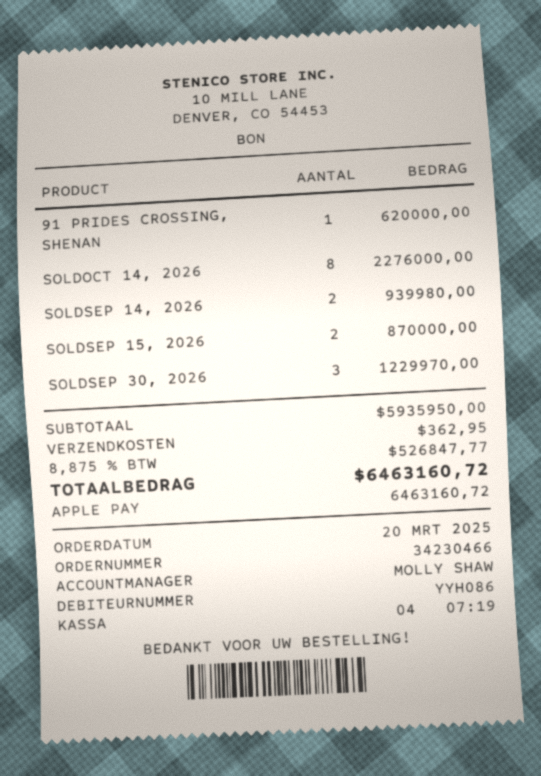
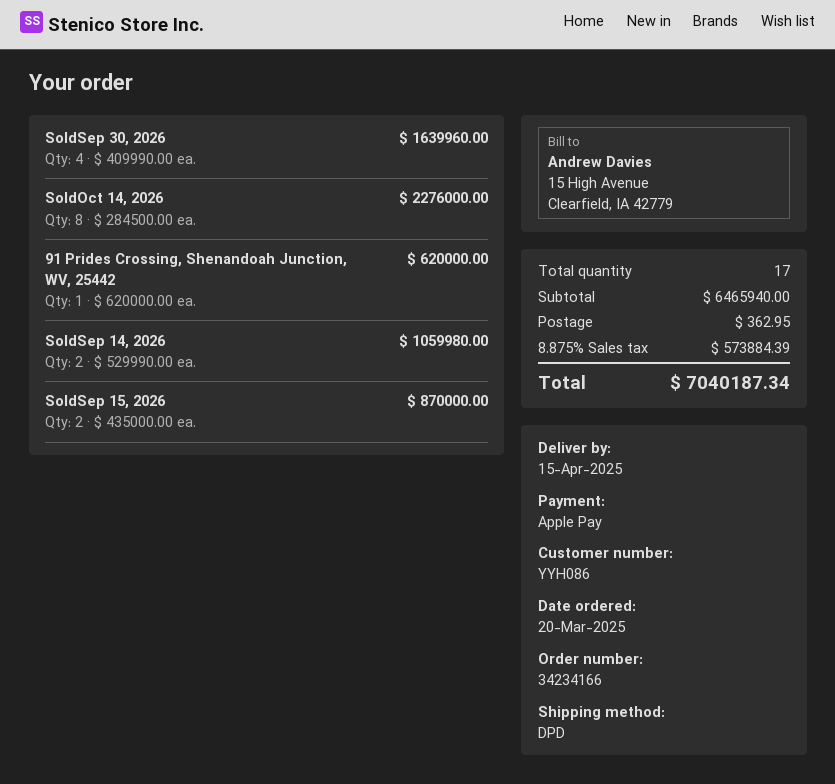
order number: 34230466 -> 34234166
SOLDSEP 14, 2026: 2 for 939980.00 -> 2 for 1059980.00
SOLDSEP 30, 2026: 3 for 1229970.00 -> 4 for 1639960.00
subtotal: 5935950.00 -> 6465940.00
tax: 8.875% = 526847.77 -> 8.875% = 573884.39
total: 6463160.72 -> 7040187.34

